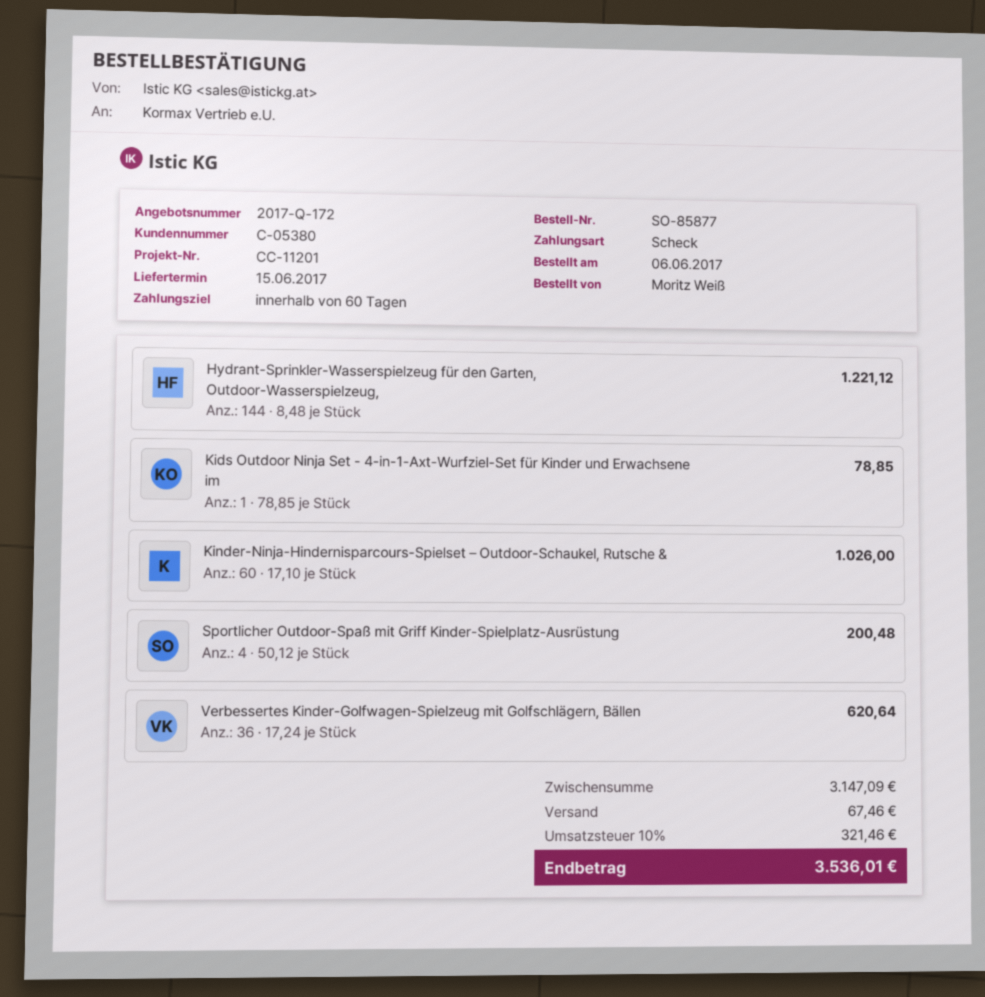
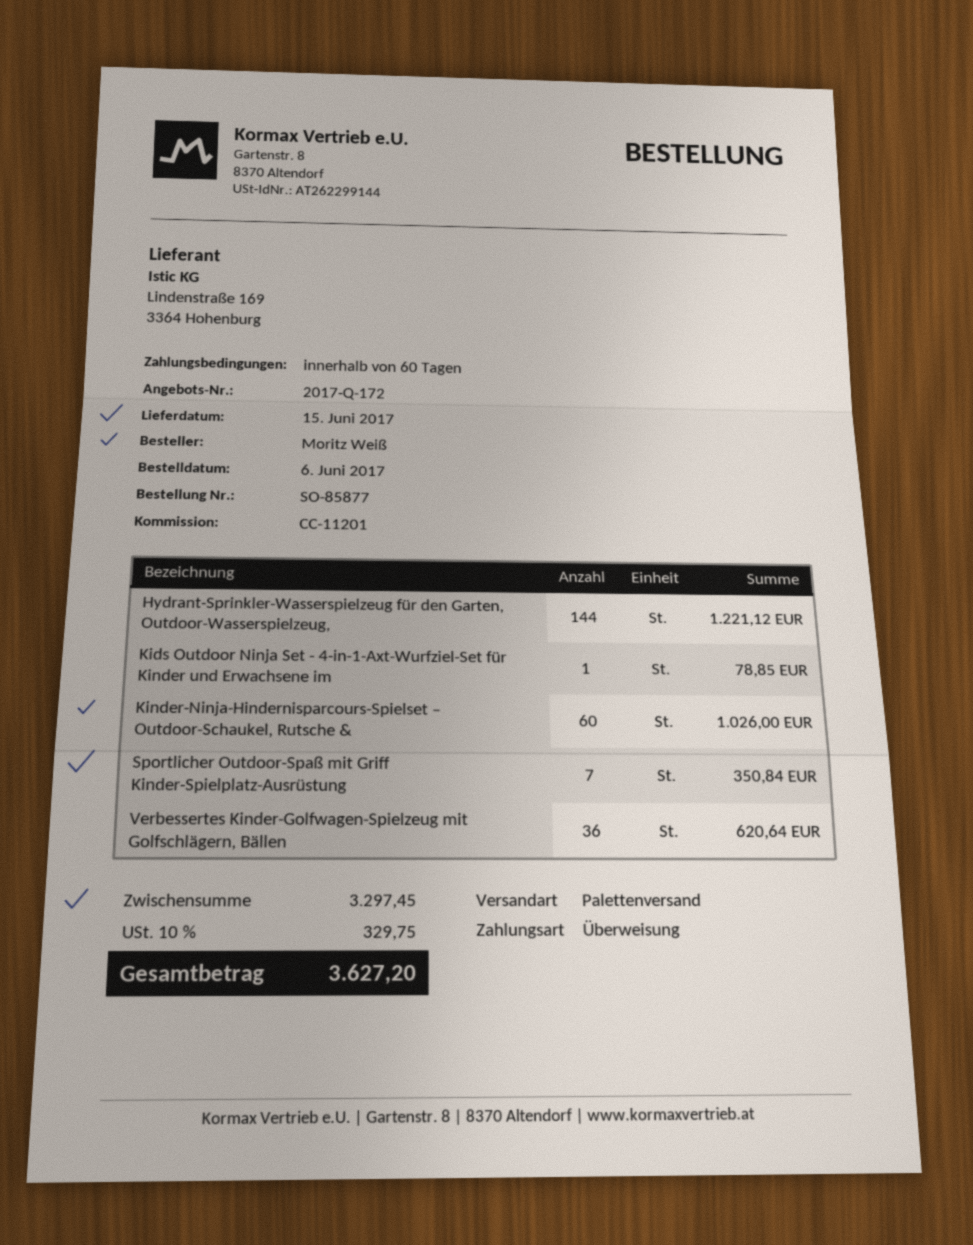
payment method: cheque -> bank transfer
Sportlicher Outdoor-Spaß mit Griff Kinder-Spielplatz-Ausrüstung: 4 for 200.48 -> 7 for 350.84
subtotal: 3147.09 -> 3297.45
shipping: 67.46 -> none
tax: 10% = 321.46 -> 10% = 329.75
total: 3536.01 -> 3627.20

